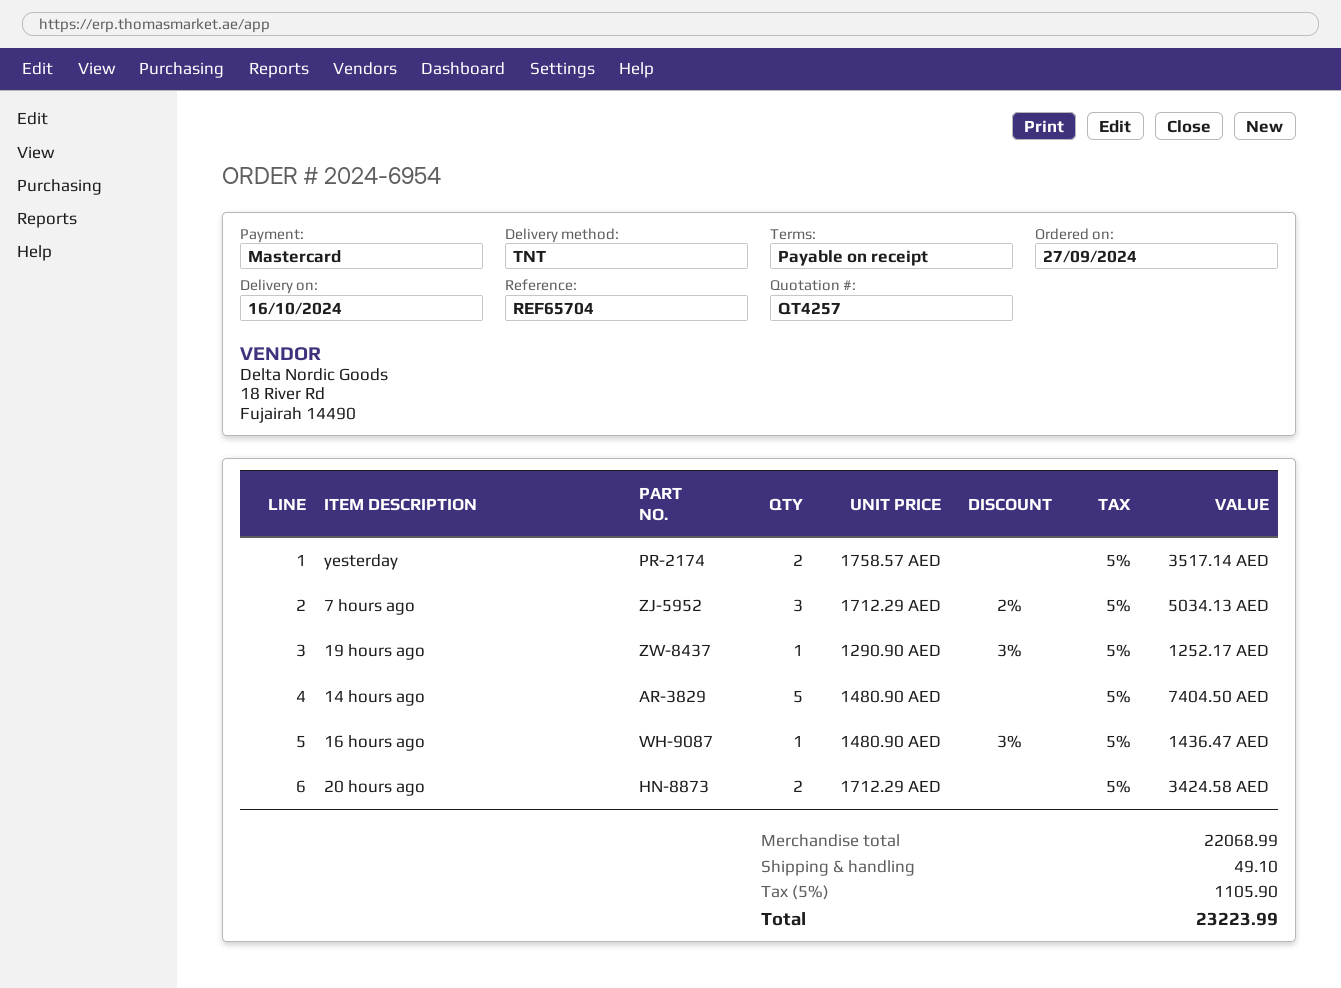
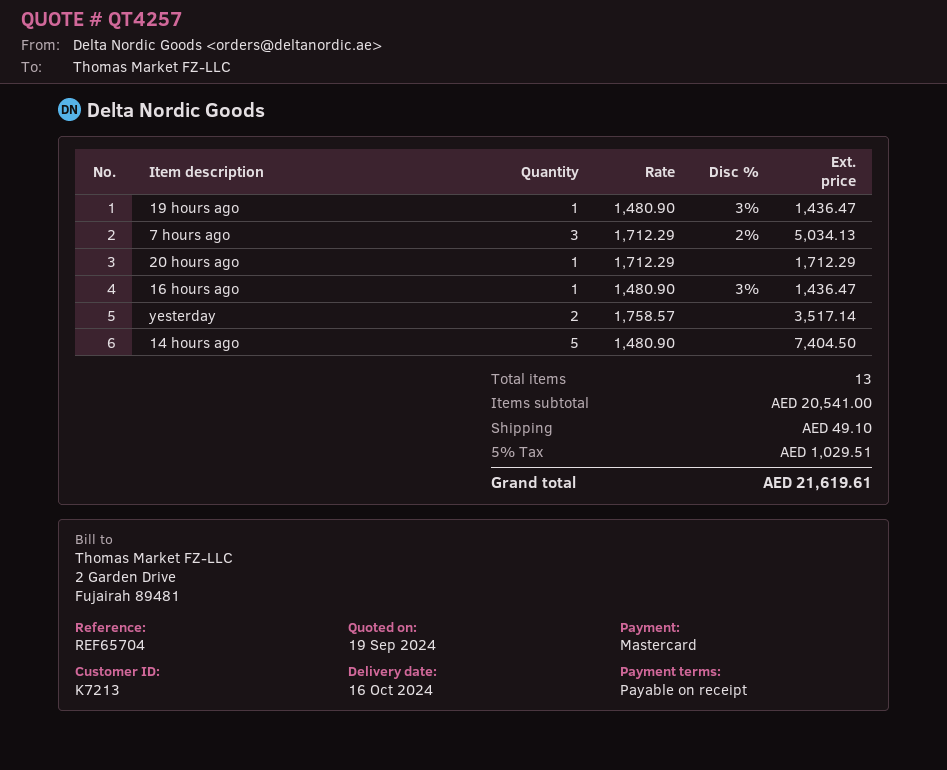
19 hours ago: 1 x 1290.90 - 3% = 1252.17 -> 1 x 1480.90 - 3% = 1436.47
20 hours ago: 2 x 1712.29 = 3424.58 -> 1 x 1712.29 = 1712.29
subtotal: 22068.99 -> 20541.00
tax: 5% = 1105.90 -> 5% = 1029.51
total: 23223.99 -> 21619.61

